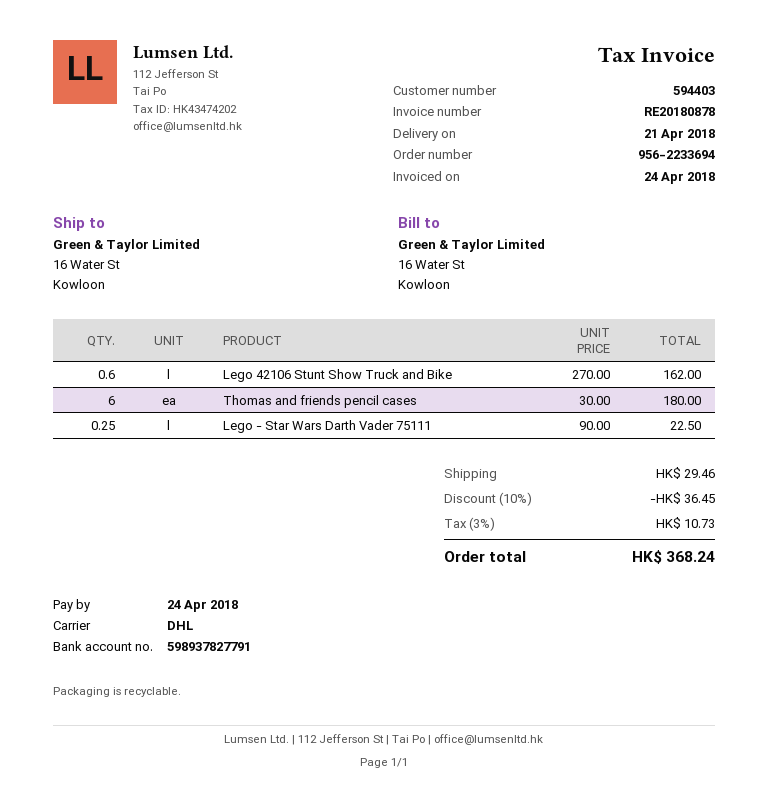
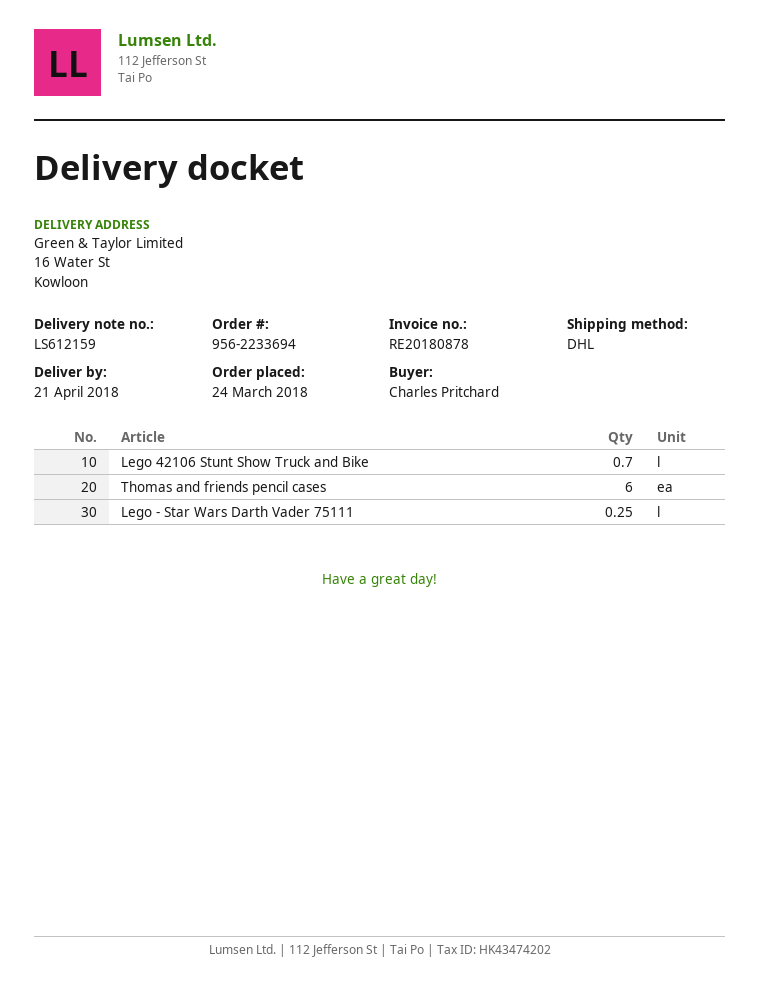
Lego 42106 Stunt Show Truck and Bike: 0.6 -> 0.7

